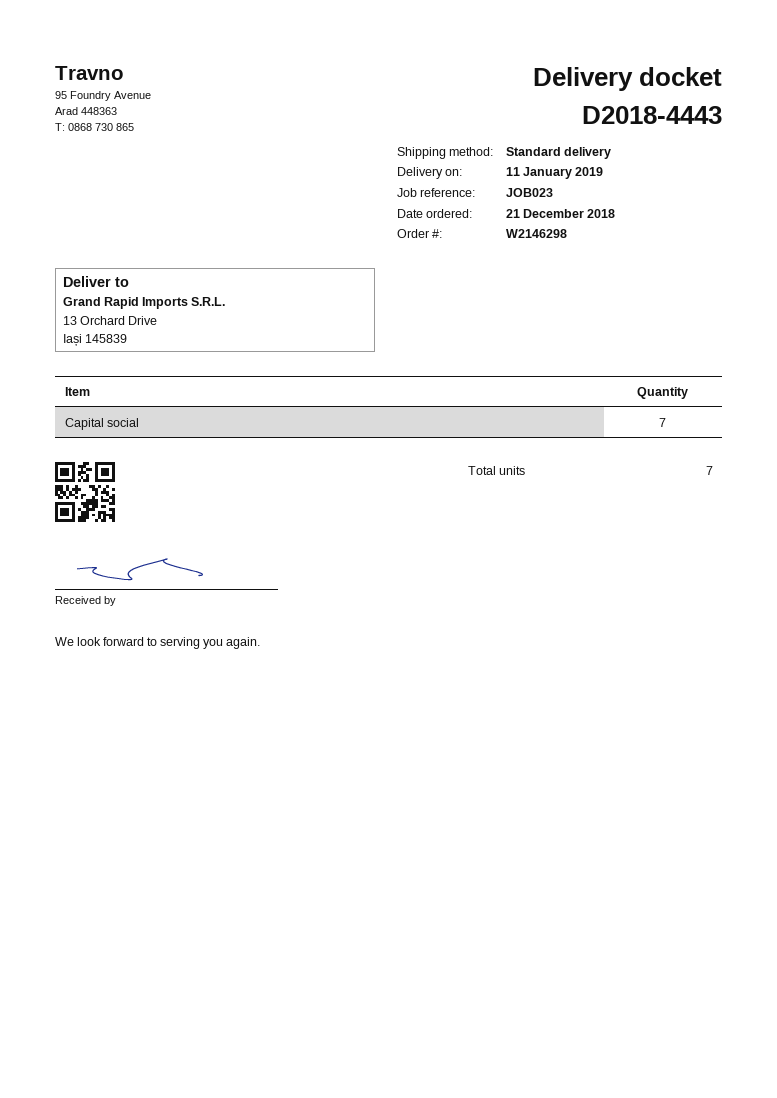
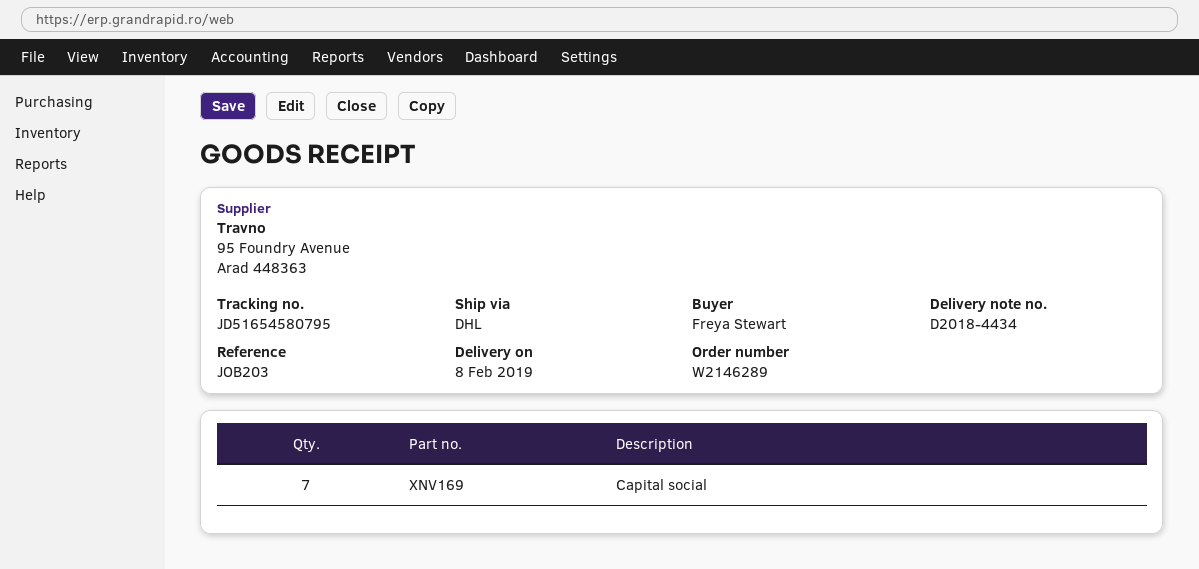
order number: W2146298 -> W2146289
delivery note number: D2018-4443 -> D2018-4434
delivery date: 2019-01-11 -> 2019-02-08
reference: JOB023 -> JOB203
shipping method: standard -> DHL

